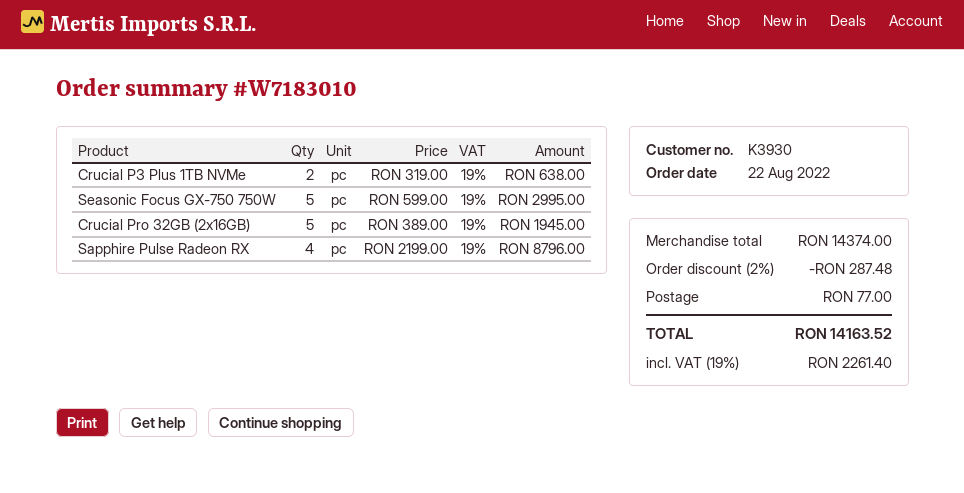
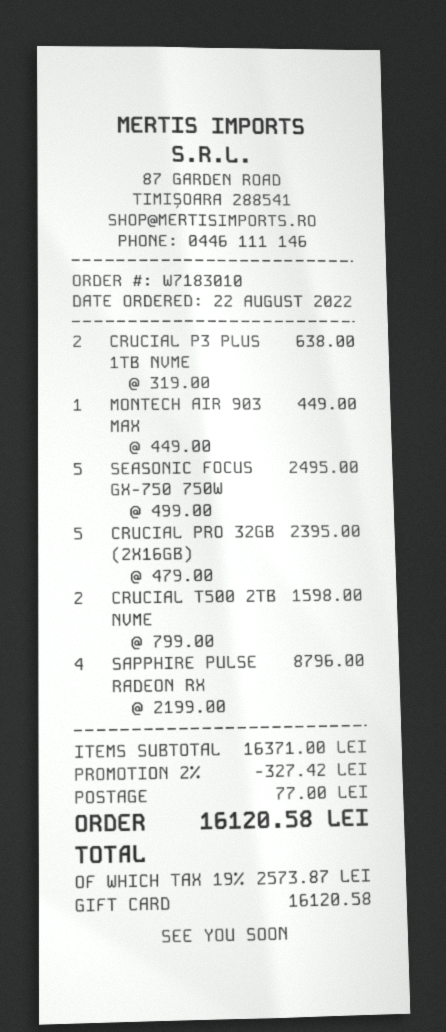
Seasonic Focus GX-750 750W: 5 x 599.00 = 2995.00 -> 5 x 499.00 = 2495.00
Crucial Pro 32GB (2x16GB): 5 x 389.00 = 1945.00 -> 5 x 479.00 = 2395.00
MONTECH AIR 903 MAX: none -> 1 x 449.00 = 449.00
CRUCIAL T500 2TB NVME: none -> 2 x 799.00 = 1598.00
subtotal: 14374.00 -> 16371.00
discount: 2% = 287.48 -> 2% = 327.42
tax: 19% = 2261.40 -> 19% = 2573.87
total: 14163.52 -> 16120.58

